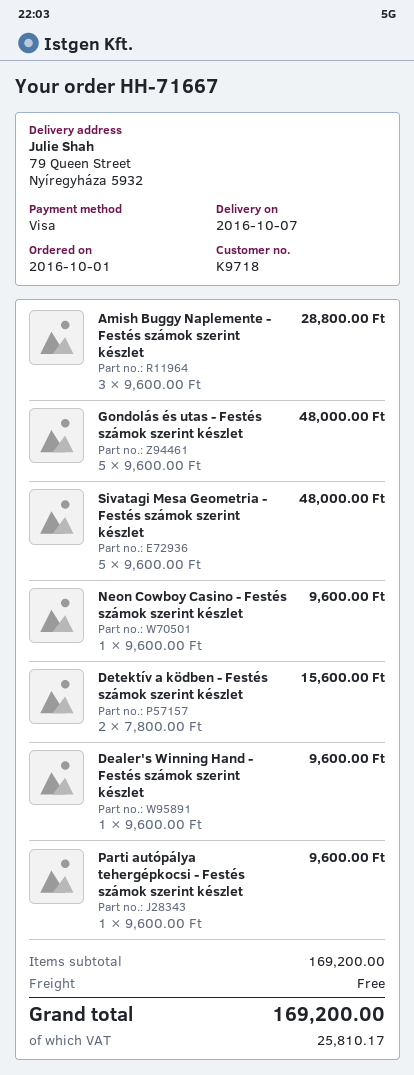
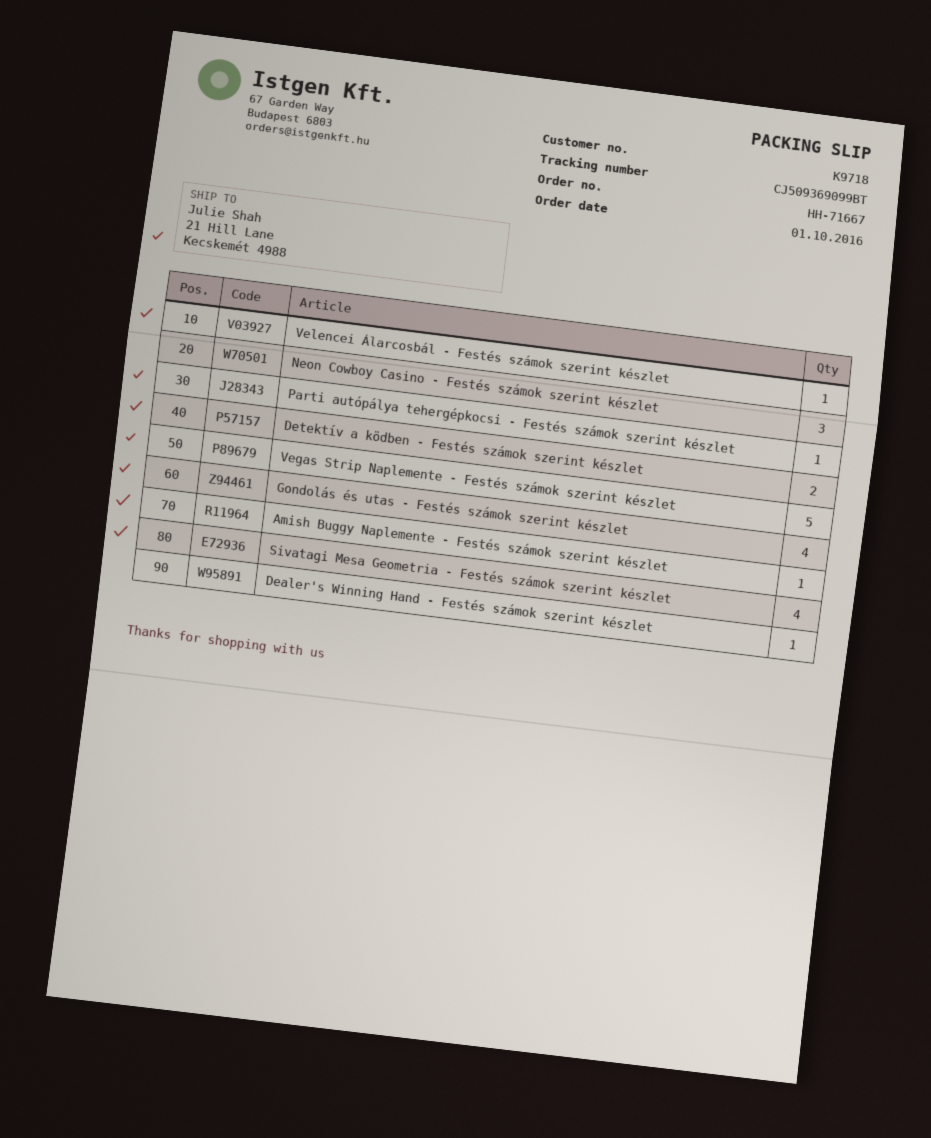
ship to: 79 Queen Street, Nyíregyháza 5932 -> 21 Hill Lane, Kecskemét 4988
Amish Buggy Naplemente - Festés számok szerint készlet: 3 -> 1
Gondolás és utas - Festés számok szerint készlet: 5 -> 4
Sivatagi Mesa Geometria - Festés számok szerint készlet: 5 -> 4
Neon Cowboy Casino - Festés számok szerint készlet: 1 -> 3
Velencei Álarcosbál - Festés számok szerint készlet: none -> 1
Vegas Strip Naplemente - Festés számok szerint készlet: none -> 5

